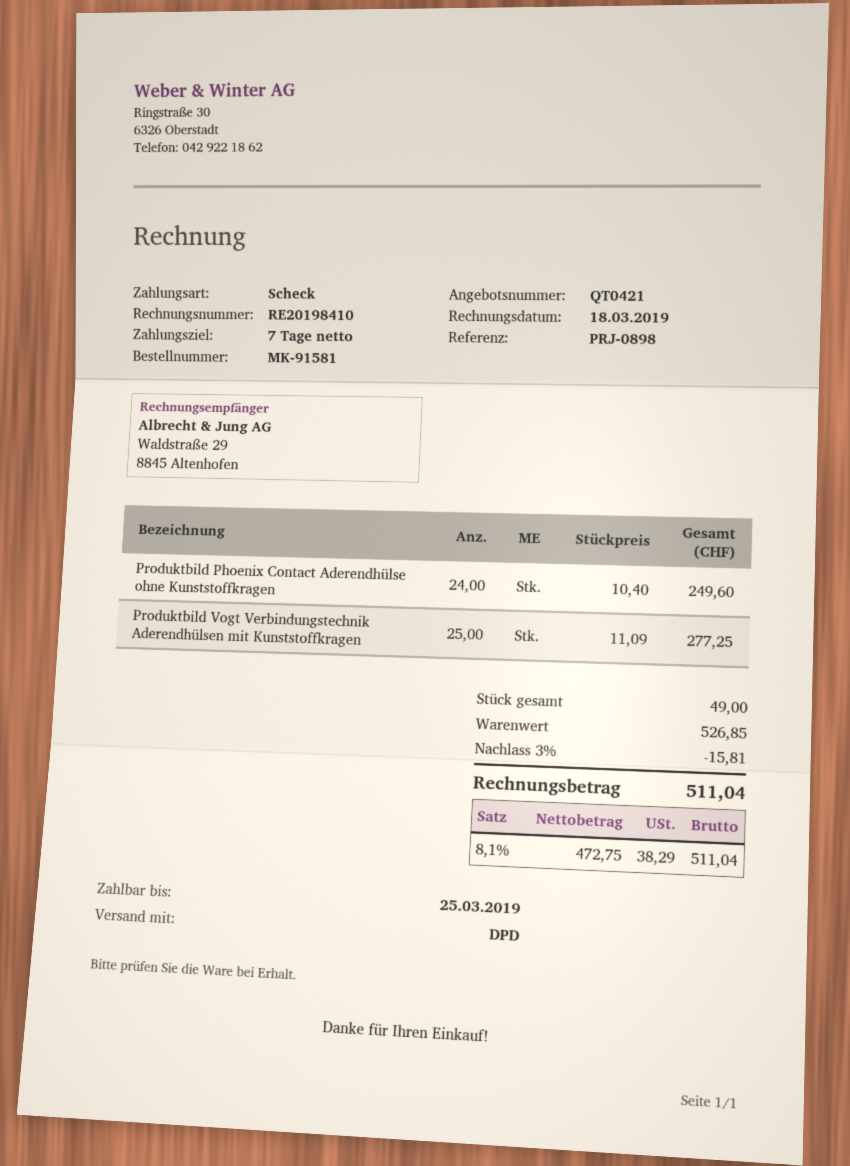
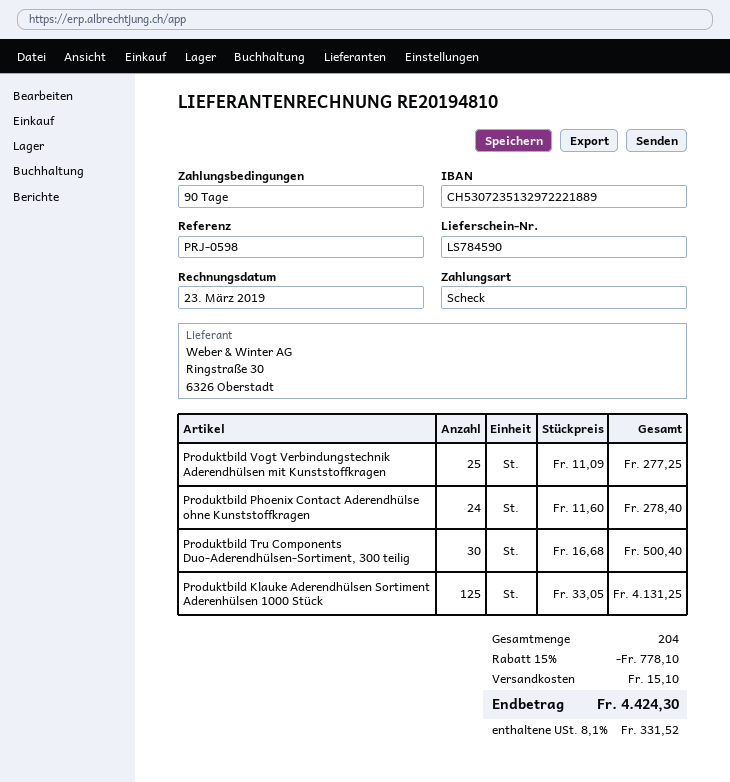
invoice number: RE20198410 -> RE20194810
invoice date: 2019-03-18 -> 2019-03-23
payment terms: 7 days -> 90 days
reference: PRJ-0898 -> PRJ-0598
Produktbild Phoenix Contact Aderendhülse ohne Kunststoffkragen: 24 x 10.40 = 249.60 -> 24 x 11.60 = 278.40
Produktbild Tru Components Duo-Aderendhülsen-Sortiment, 300 teilig: none -> 30 x 16.68 = 500.40
Produktbild Klauke Aderendhülsen Sortiment Aderenhülsen 1000 Stück: none -> 125 x 33.05 = 4131.25
total quantity: 49 -> 204
discount: 3% = 15.81 -> 15% = 778.10
shipping: none -> 15.10
tax: 8.1% = 38.29 -> 8.1% = 331.52
total: 511.04 -> 4424.30

